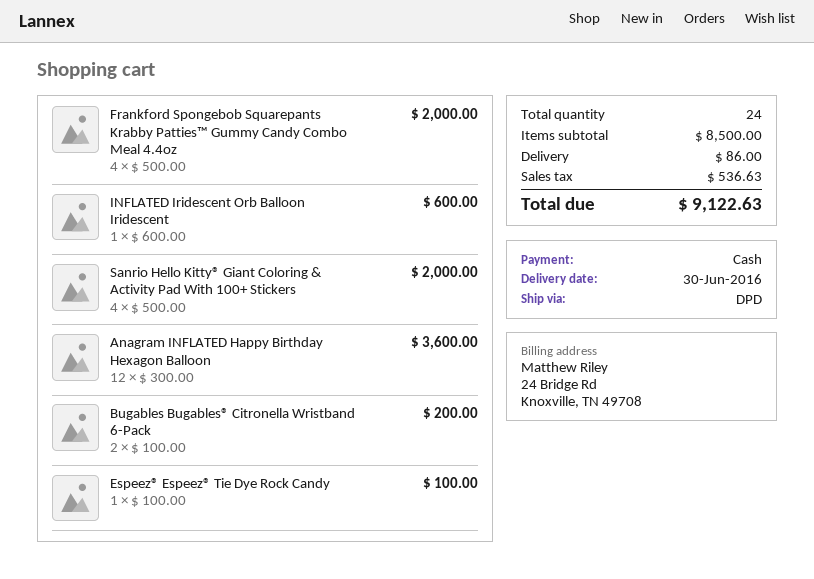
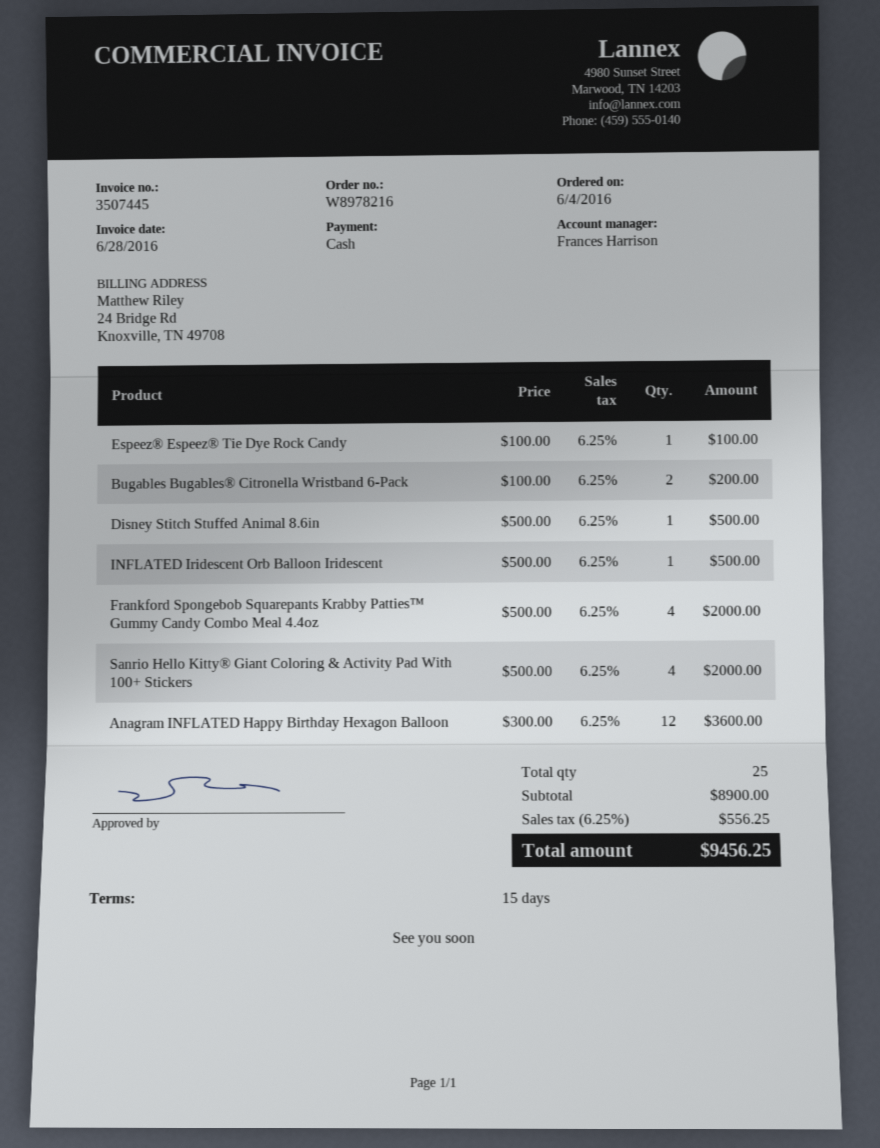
INFLATED Iridescent Orb Balloon Iridescent: 1 x 600.00 = 600.00 -> 1 x 500.00 = 500.00
Disney Stitch Stuffed Animal 8.6in: none -> 1 x 500.00 = 500.00
total quantity: 24 -> 25
subtotal: 8500.00 -> 8900.00
shipping: 86.00 -> none
tax: 536.63 -> 556.25
total: 9122.63 -> 9456.25

